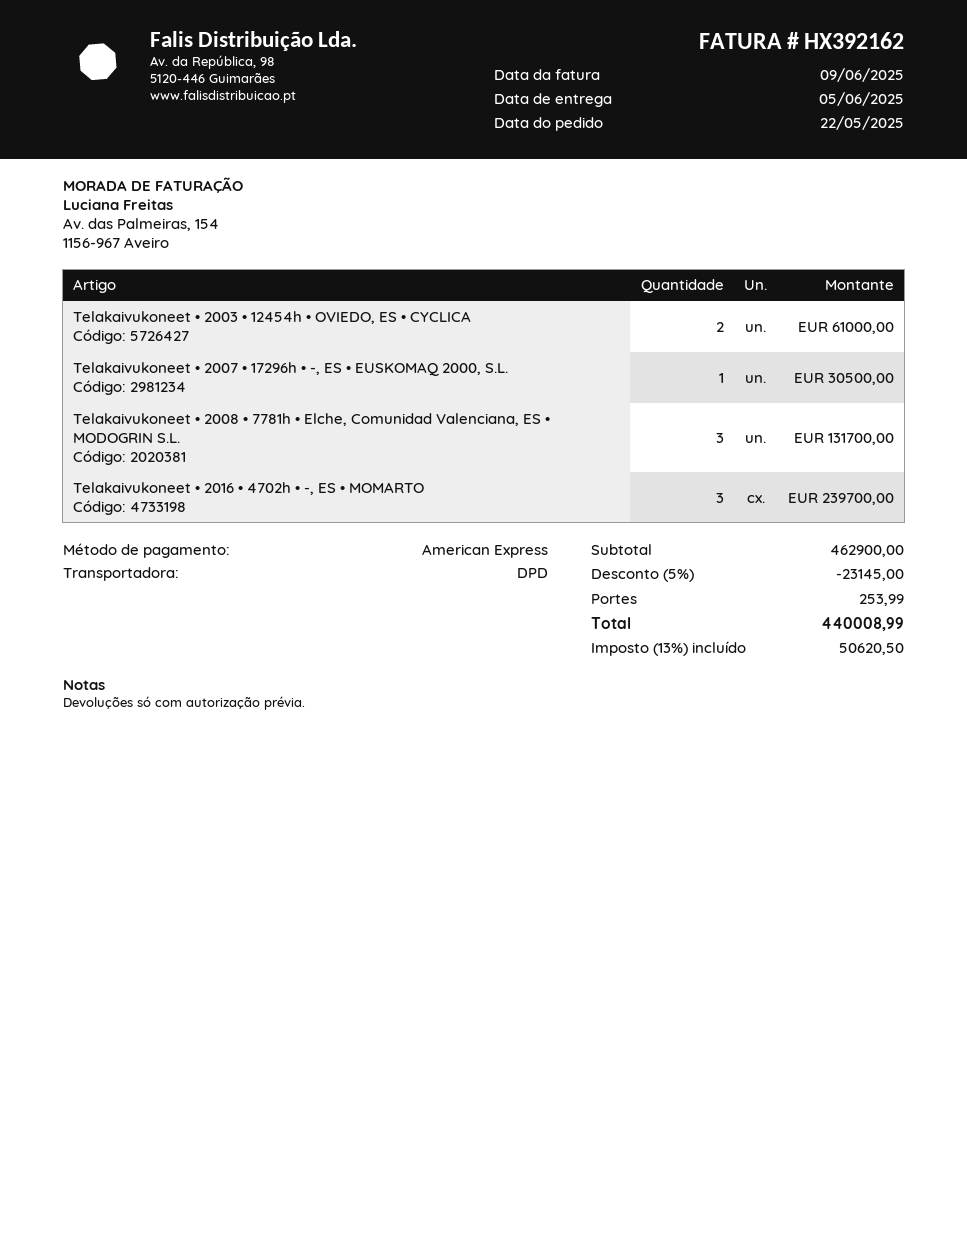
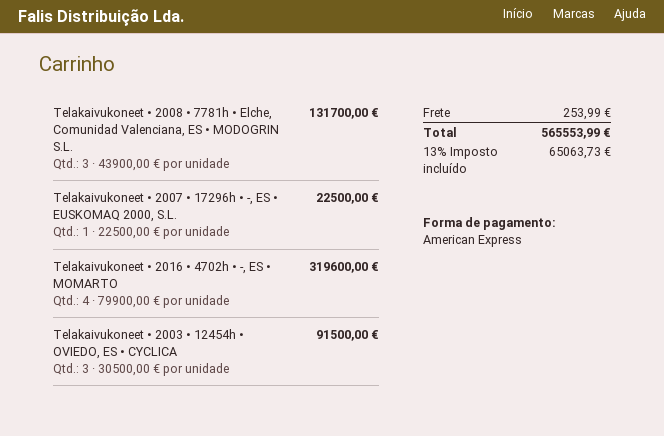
Telakaivukoneet • 2003 • 12454h • OVIEDO, ES • CYCLICA: 2 for 61000.00 -> 3 for 91500.00
Telakaivukoneet • 2007 • 17296h • -, ES • EUSKOMAQ 2000, S.L.: 1 for 30500.00 -> 1 for 22500.00
Telakaivukoneet • 2016 • 4702h • -, ES • MOMARTO: 3 for 239700.00 -> 4 for 319600.00
discount: 5% = 23145.00 -> none
tax: 13% = 50620.50 -> 13% = 65063.73
total: 440008.99 -> 565553.99

